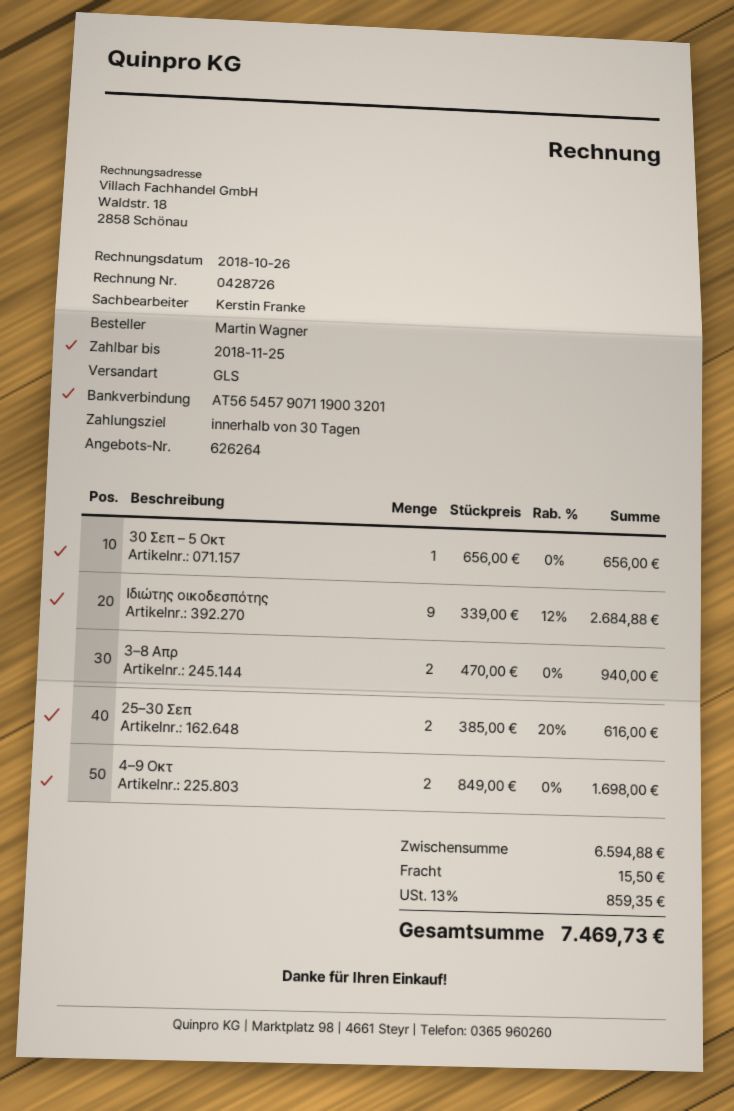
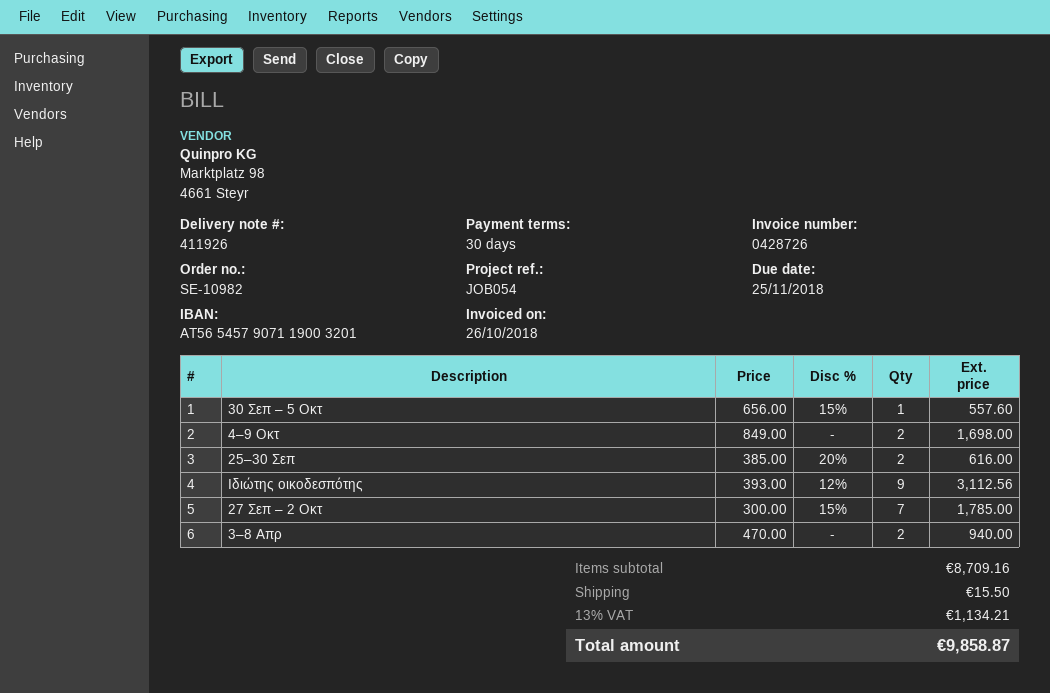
30 Σεπ – 5 Οκτ: 1 x 656.00 = 656.00 -> 1 x 656.00 - 15% = 557.60
Ιδιώτης οικοδεσπότης: 9 x 339.00 - 12% = 2684.88 -> 9 x 393.00 - 12% = 3112.56
27 Σεπ – 2 Οκτ: none -> 7 x 300.00 - 15% = 1785.00
subtotal: 6594.88 -> 8709.16
tax: 13% = 859.35 -> 13% = 1134.21
total: 7469.73 -> 9858.87

